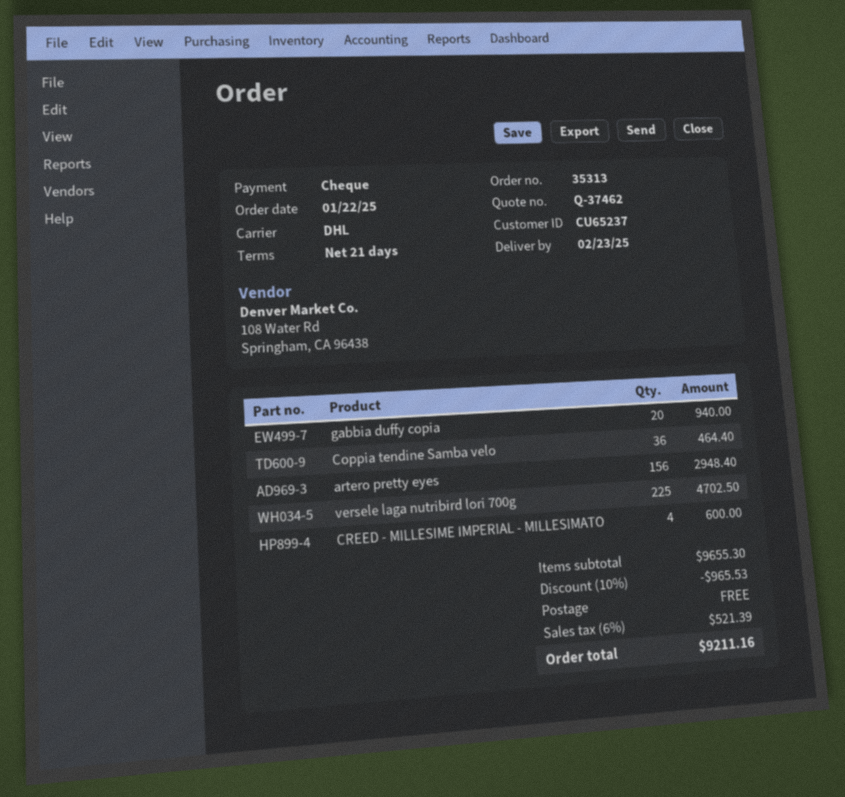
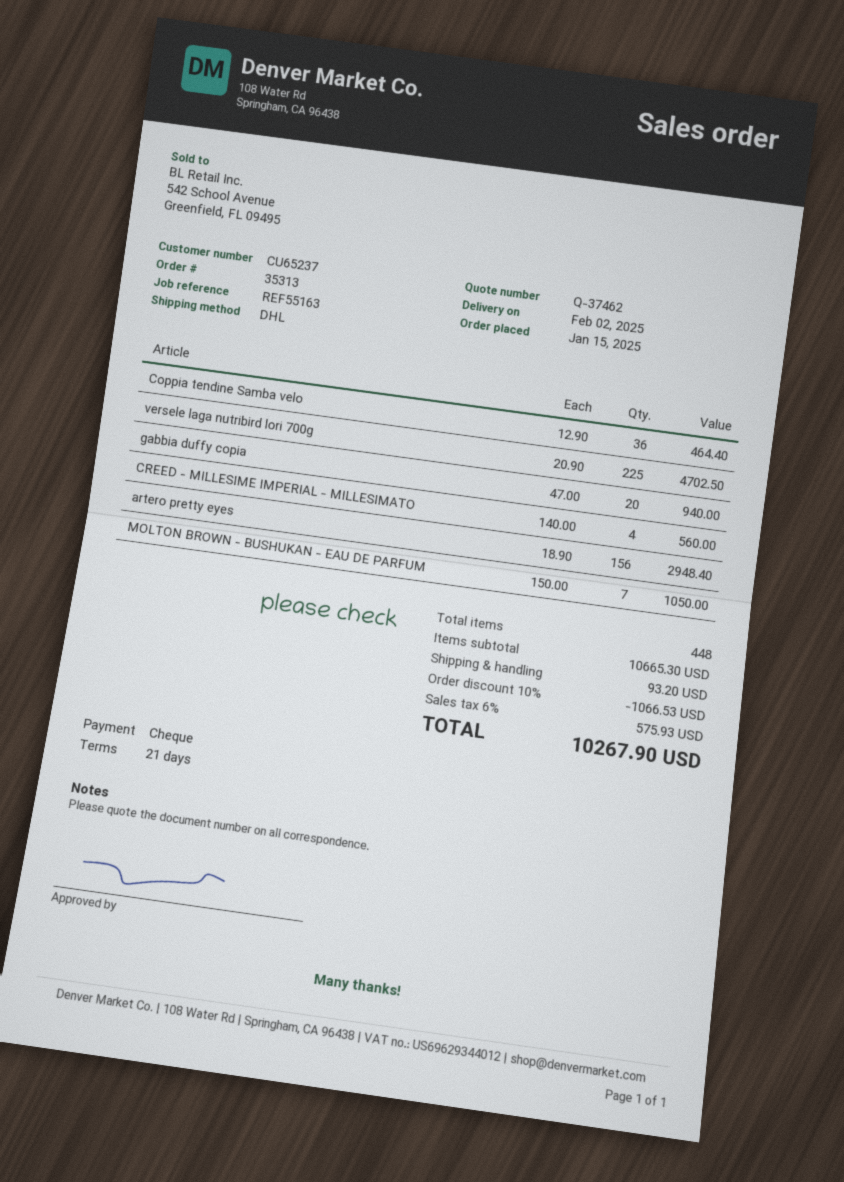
order date: 2025-01-22 -> 2025-01-15
delivery date: 2025-02-23 -> 2025-02-02
CREED - MILLESIME IMPERIAL - MILLESIMATO: 4 for 600.00 -> 4 for 560.00
MOLTON BROWN - BUSHUKAN - EAU DE PARFUM: none -> 7 for 1050.00
subtotal: 9655.30 -> 10665.30
discount: 10% = 965.53 -> 10% = 1066.53
shipping: 0.00 -> 93.20
tax: 6% = 521.39 -> 6% = 575.93
total: 9211.16 -> 10267.90

